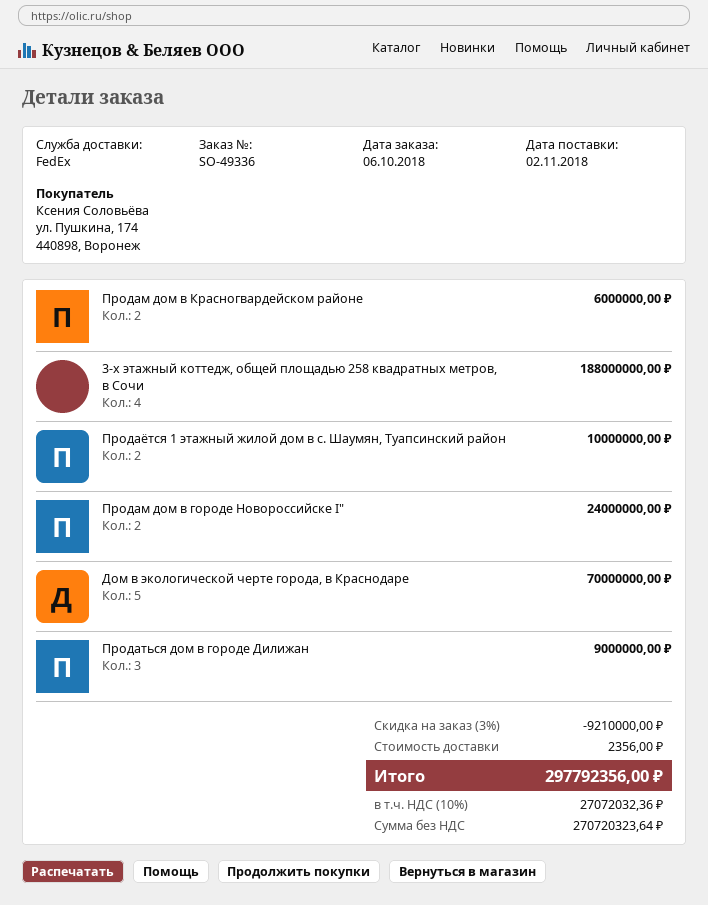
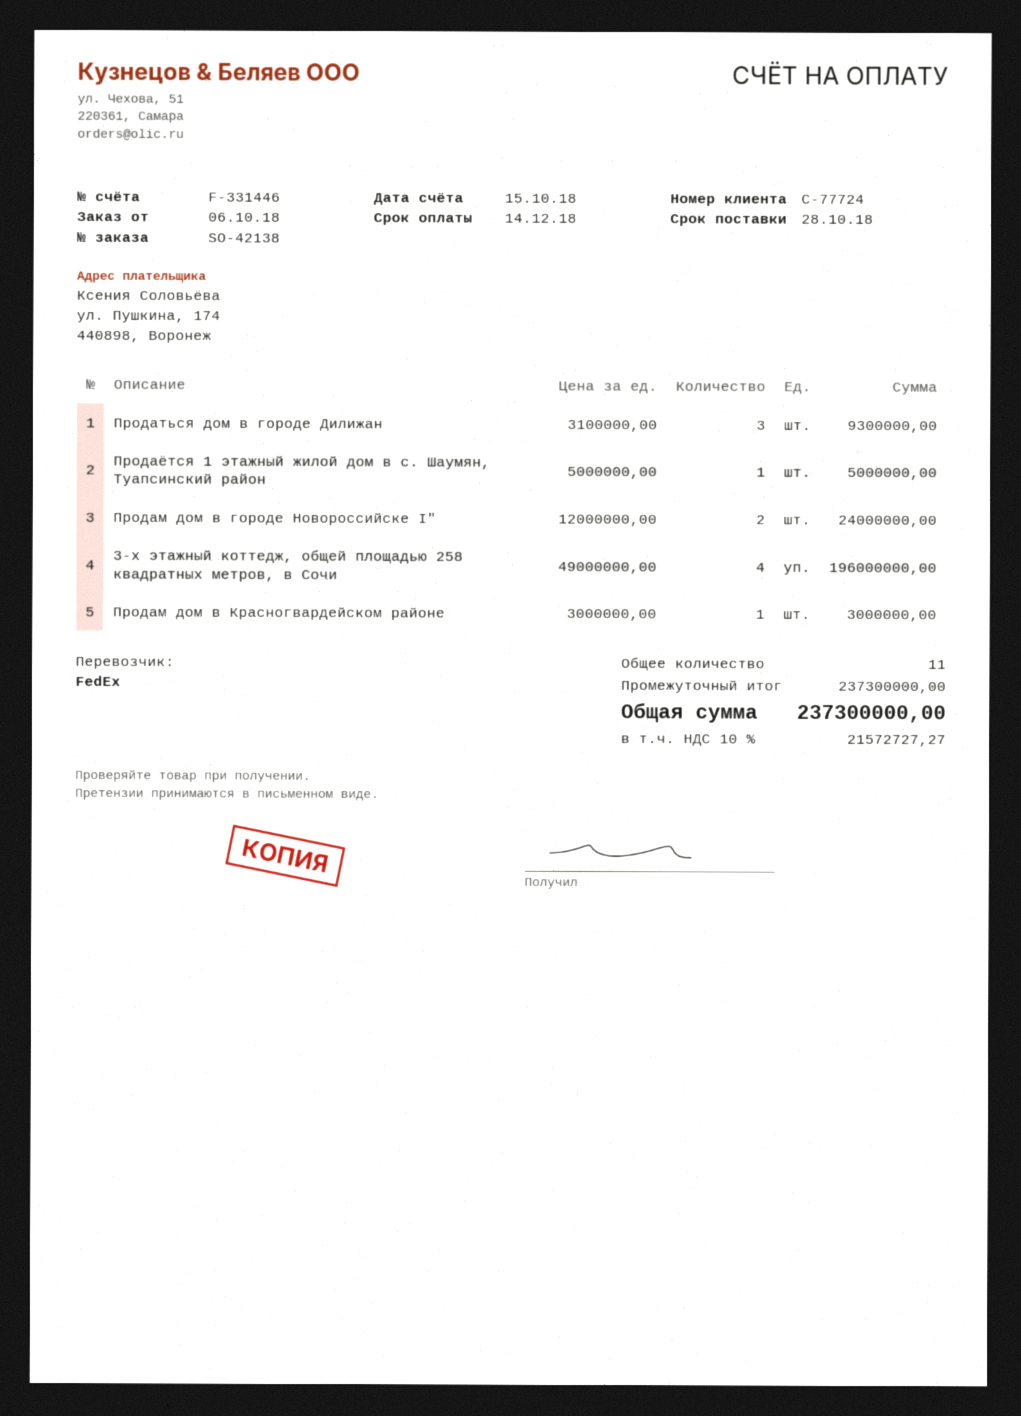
order number: SO-49336 -> SO-42138
delivery date: 2018-11-02 -> 2018-10-28
Продам дом в Красногвардейском районе: 2 for 6000000.00 -> 1 for 3000000.00
3-х этажный коттедж, общей площадью 258 квадратных метров, в Сочи: 4 for 188000000.00 -> 4 for 196000000.00
Продаётся 1 этажный жилой дом в с. Шаумян, Туапсинский район: 2 for 10000000.00 -> 1 for 5000000.00
Дом в экологической черте города, в Краснодаре: 5 for 70000000.00 -> none
Продаться дом в городе Дилижан: 3 for 9000000.00 -> 3 for 9300000.00
discount: 3% = 9210000.00 -> none
shipping: 2356.00 -> none
tax: 10% = 27072032.36 -> 10% = 21572727.27
total: 297792356.00 -> 237300000.00

